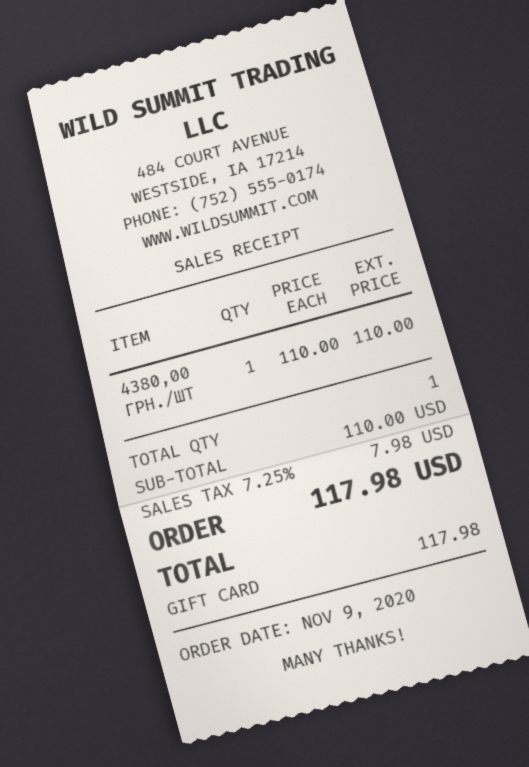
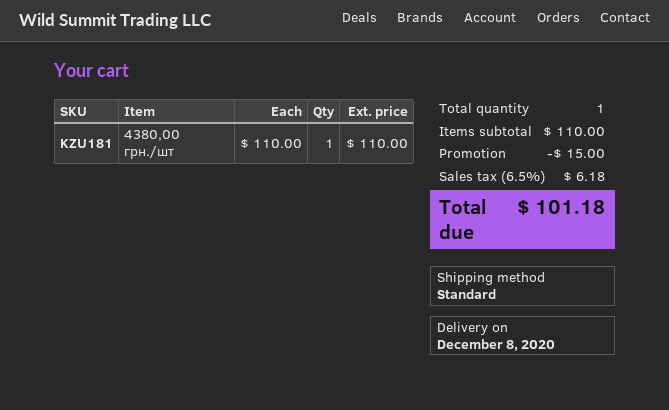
discount: none -> 15.00
tax: 7.25% = 7.98 -> 6.5% = 6.18
total: 117.98 -> 101.18

